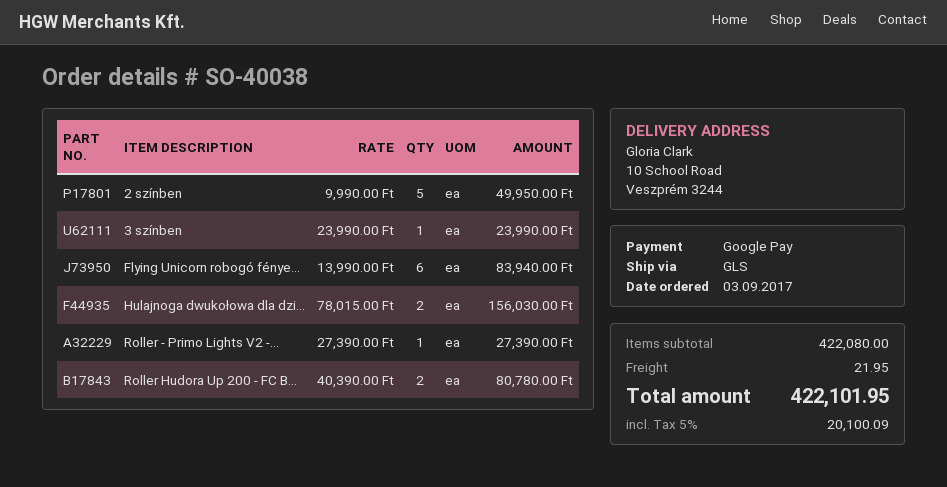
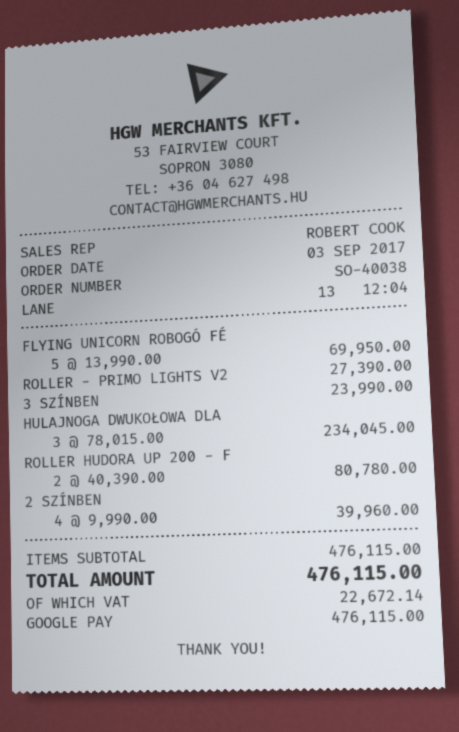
2 színben: 5 x 9990.00 = 49950.00 -> 4 x 9990.00 = 39960.00
Flying Unicorn robogó fénye...: 6 x 13990.00 = 83940.00 -> 5 x 13990.00 = 69950.00
Hulajnoga dwukołowa dla dzi...: 2 x 78015.00 = 156030.00 -> 3 x 78015.00 = 234045.00
subtotal: 422080.00 -> 476115.00
shipping: 21.95 -> none
tax: 20100.09 -> 22672.14
total: 422101.95 -> 476115.00

